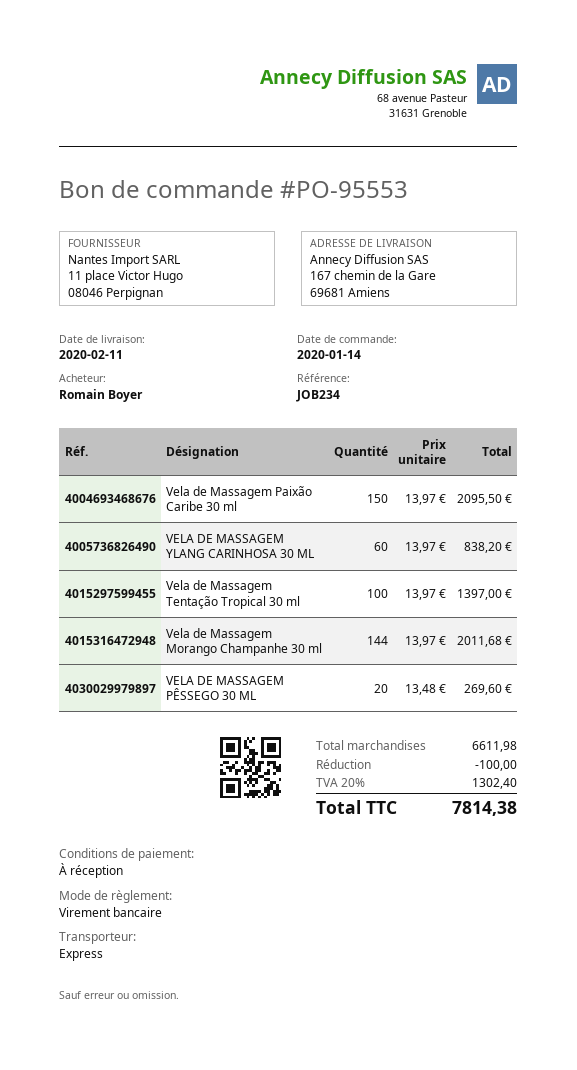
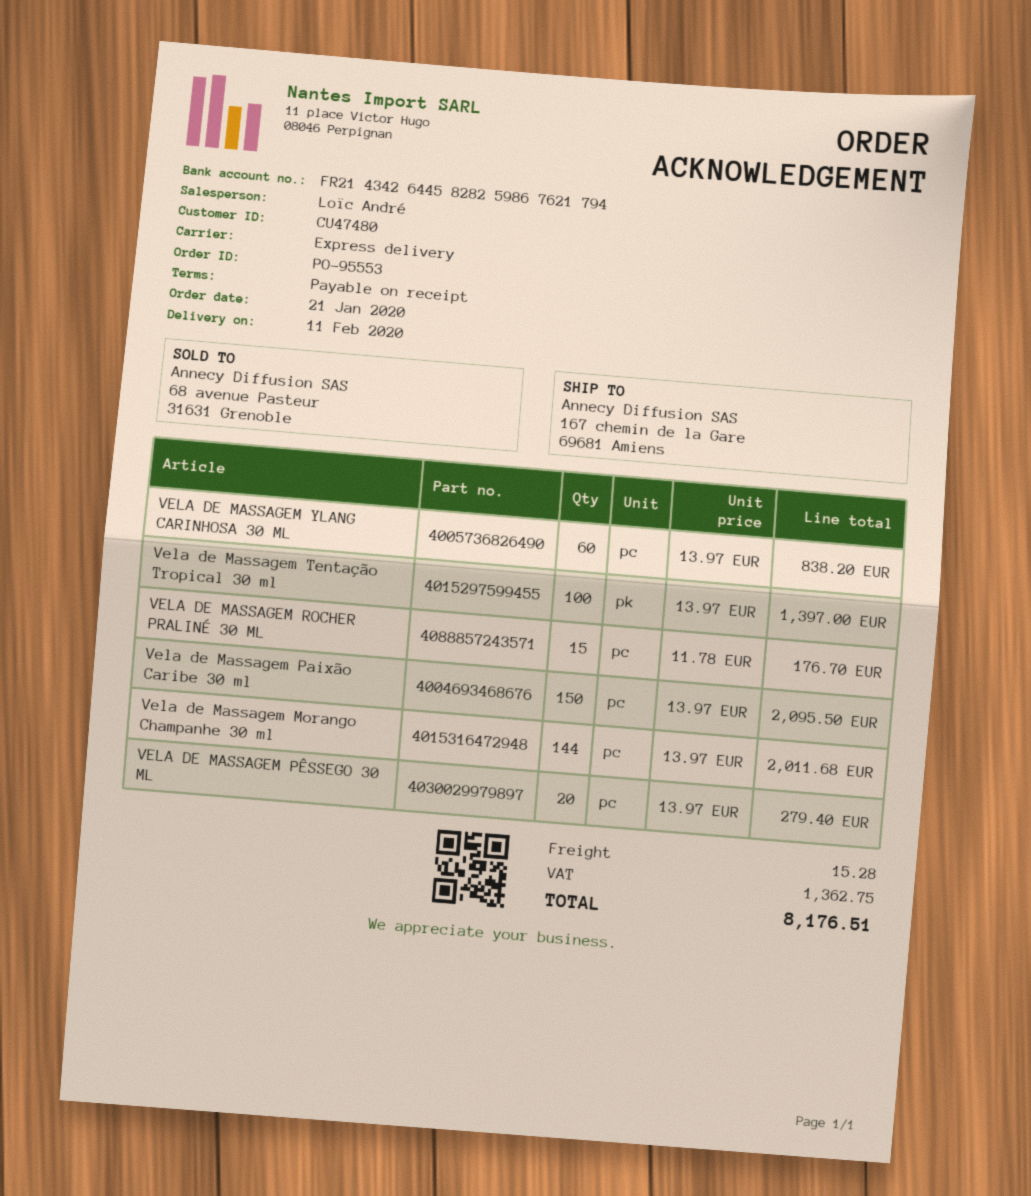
order date: 2020-01-14 -> 2020-01-21
VELA DE MASSAGEM PÊSSEGO 30 ML: 20 x 13.48 = 269.60 -> 20 x 13.97 = 279.40
VELA DE MASSAGEM ROCHER PRALINÉ 30 ML: none -> 15 x 11.78 = 176.70
discount: 100.00 -> none
shipping: none -> 15.28
tax: 1302.40 -> 1362.75
total: 7814.38 -> 8176.51

